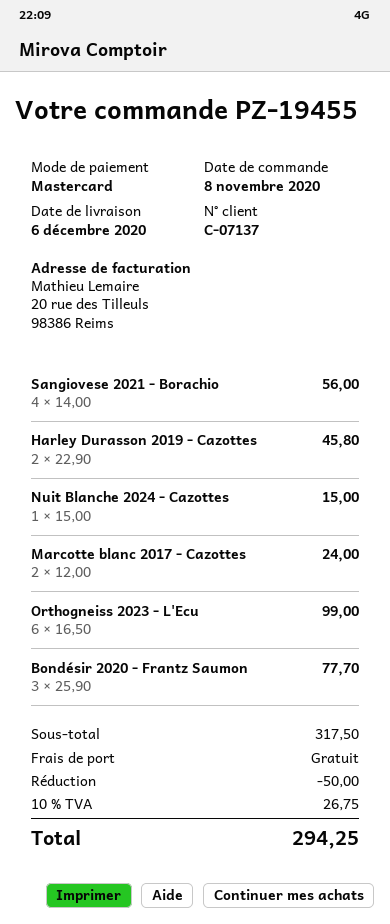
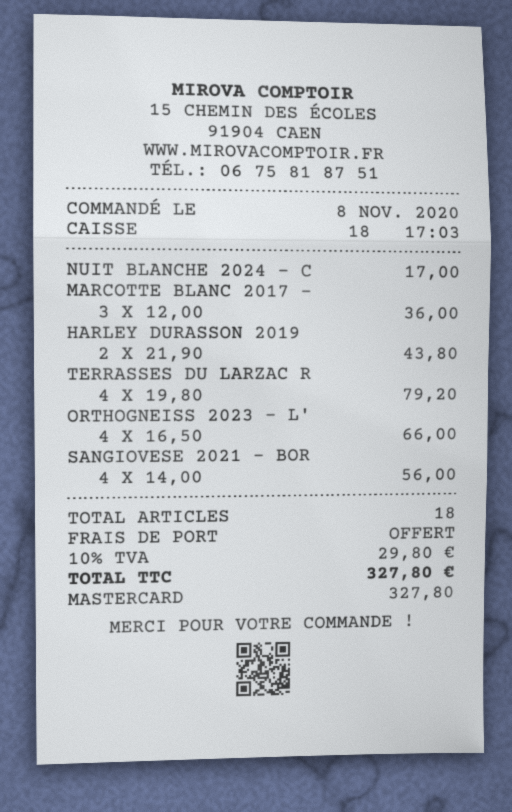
Harley Durasson 2019 - Cazottes: 2 x 22.90 = 45.80 -> 2 x 21.90 = 43.80
Nuit Blanche 2024 - Cazottes: 1 x 15.00 = 15.00 -> 1 x 17.00 = 17.00
Marcotte blanc 2017 - Cazottes: 2 x 12.00 = 24.00 -> 3 x 12.00 = 36.00
Orthogneiss 2023 - L'Ecu: 6 x 16.50 = 99.00 -> 4 x 16.50 = 66.00
Bondésir 2020 - Frantz Saumon: 3 x 25.90 = 77.70 -> none
TERRASSES DU LARZAC R: none -> 4 x 19.80 = 79.20
discount: 50.00 -> none
tax: 10% = 26.75 -> 10% = 29.80
total: 294.25 -> 327.80

